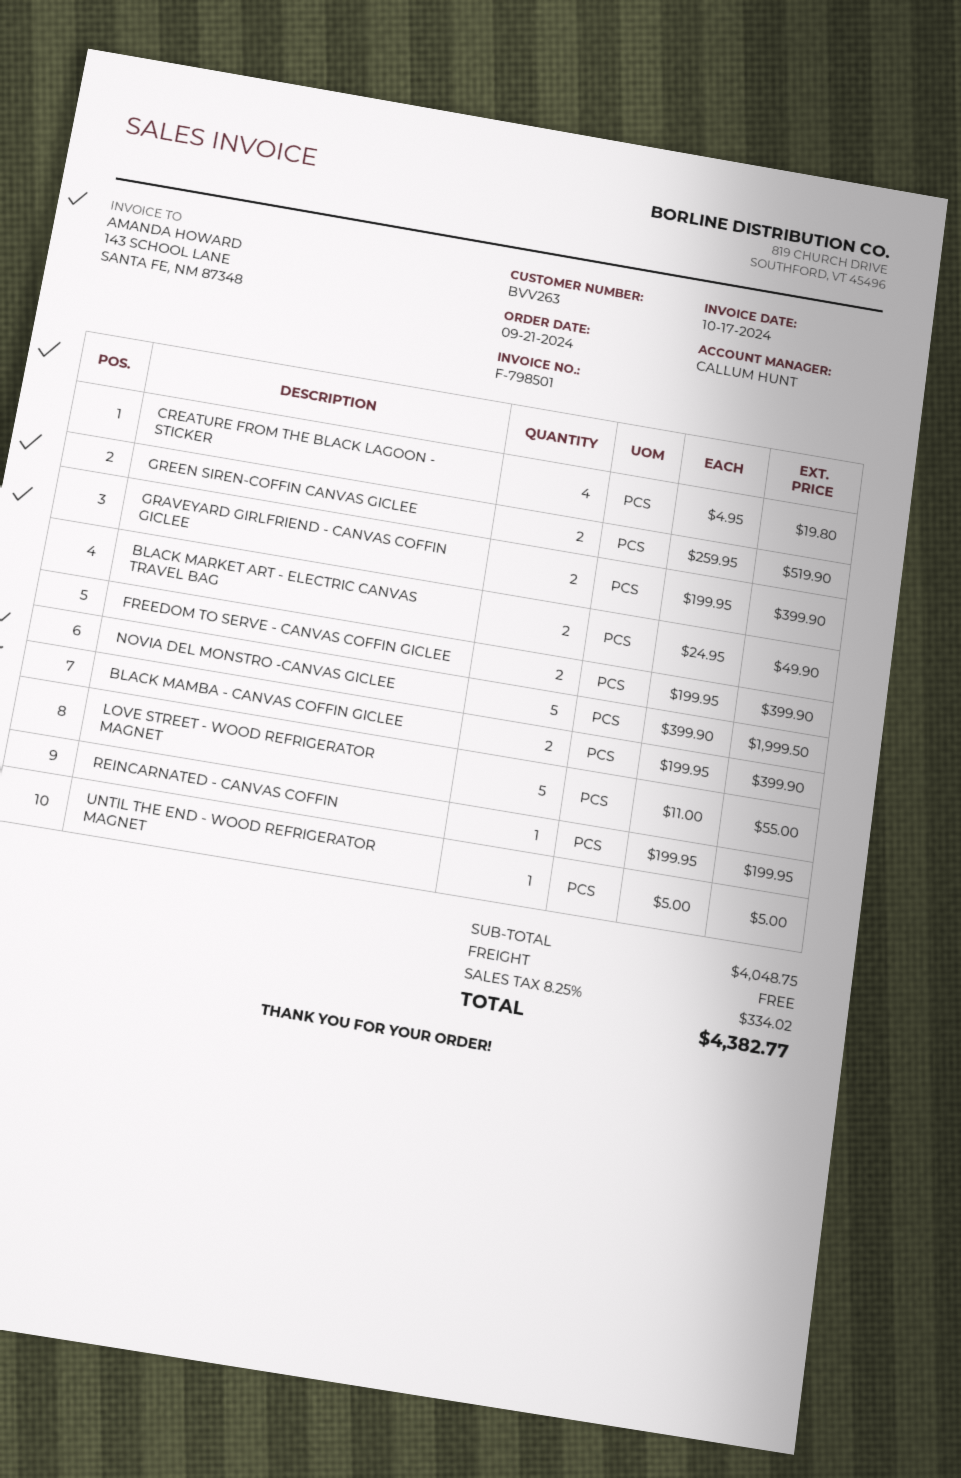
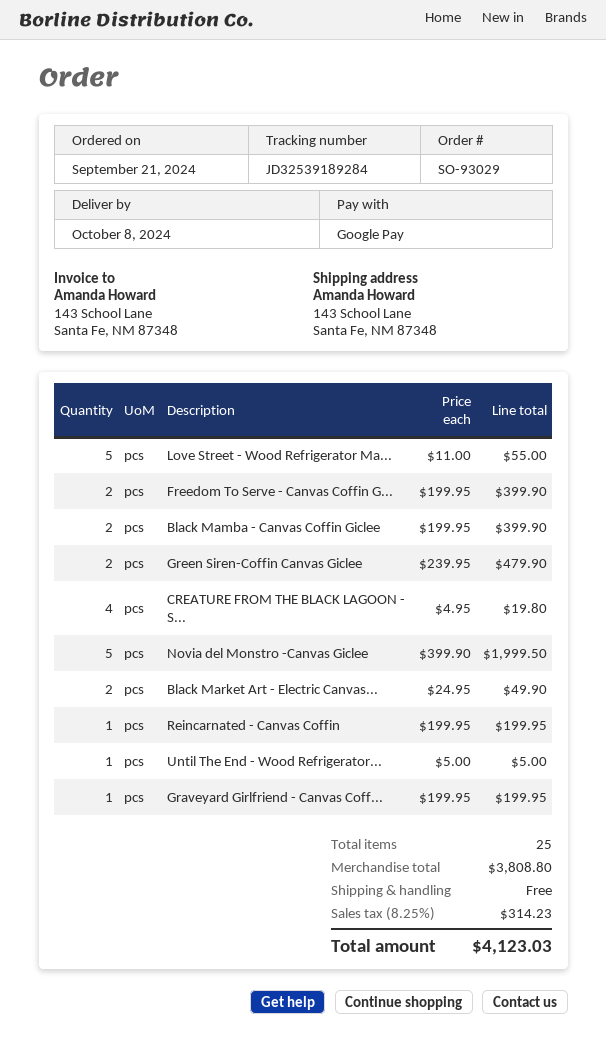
GREEN SIREN-COFFIN CANVAS GICLEE: 2 x 259.95 = 519.90 -> 2 x 239.95 = 479.90
GRAVEYARD GIRLFRIEND - CANVAS COFFIN GICLEE: 2 x 199.95 = 399.90 -> 1 x 199.95 = 199.95
subtotal: 4048.75 -> 3808.80
tax: 8.25% = 334.02 -> 8.25% = 314.23
total: 4382.77 -> 4123.03

